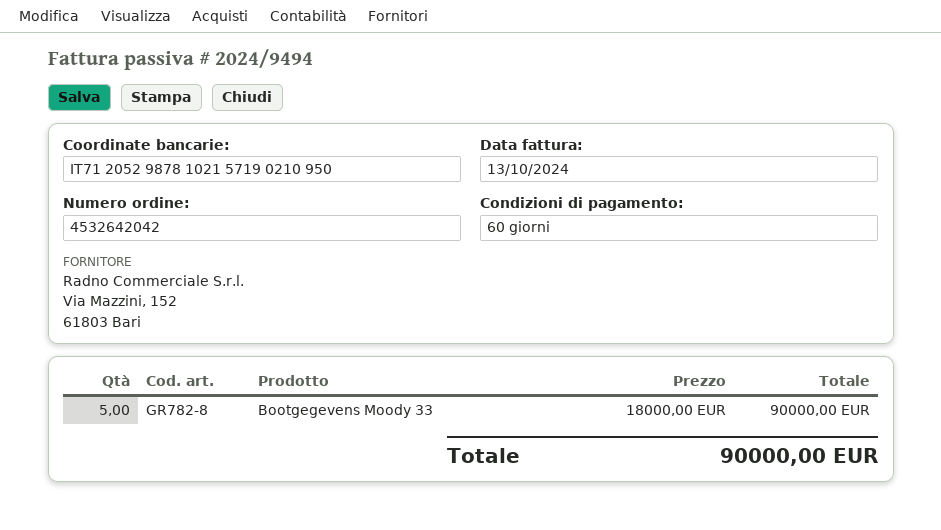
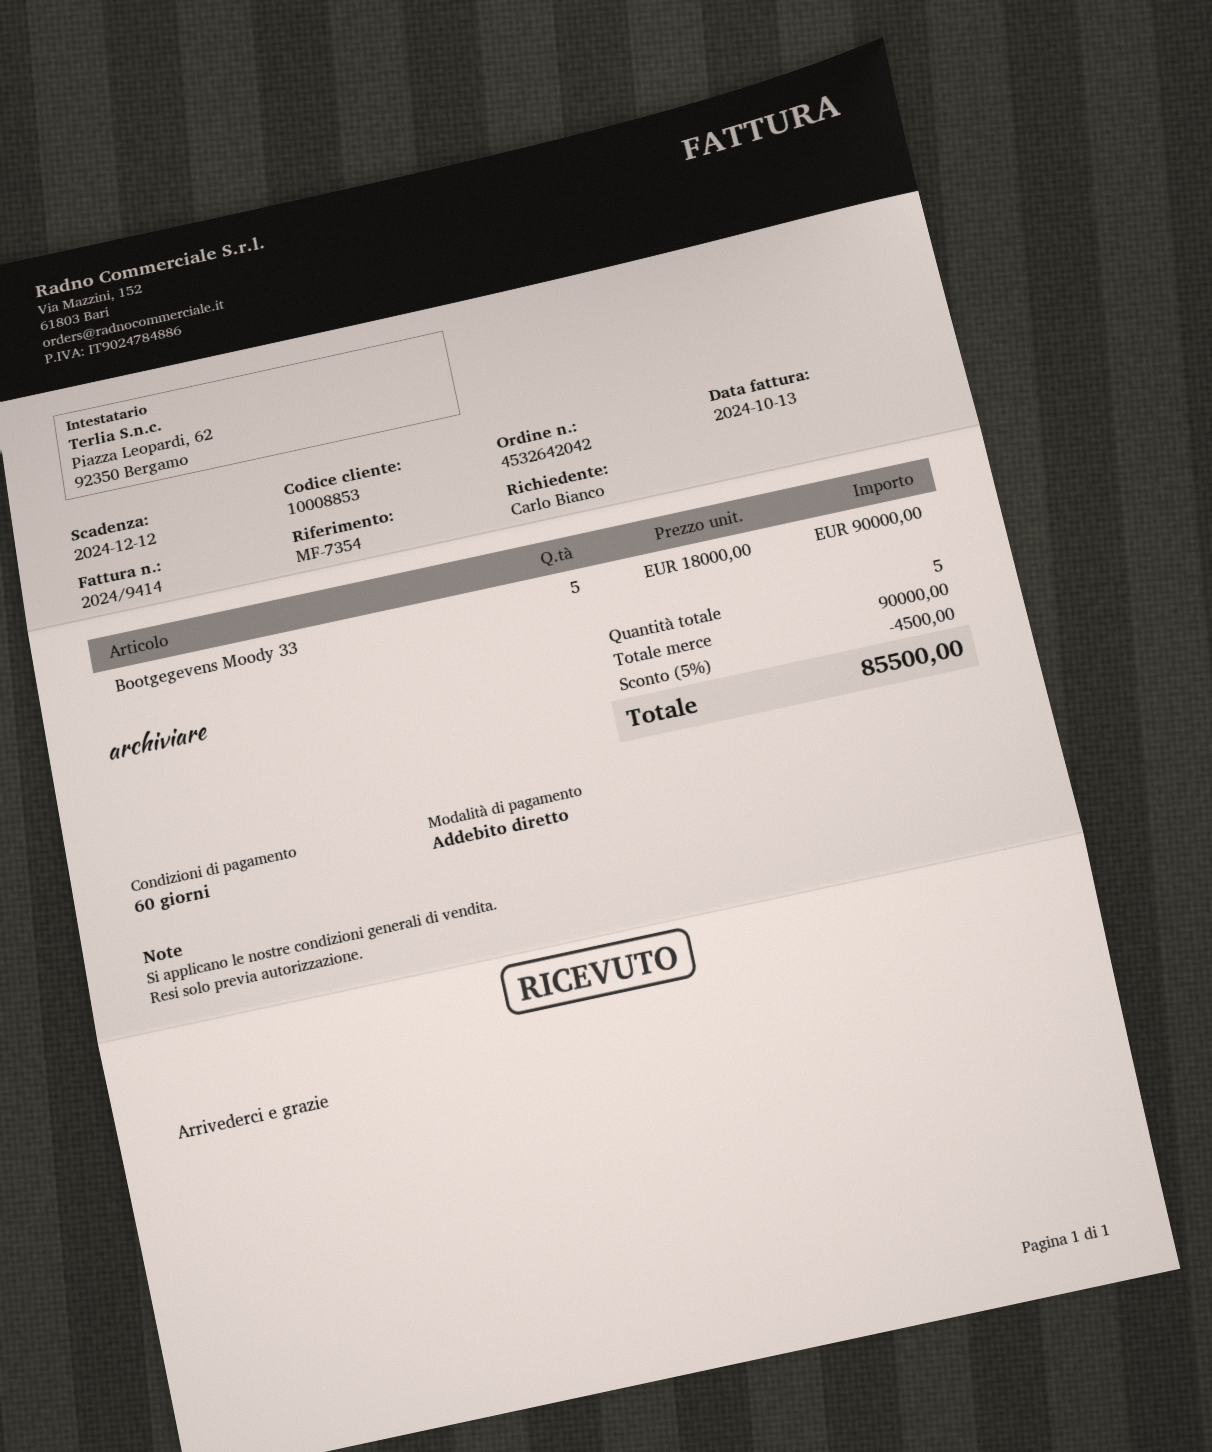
invoice number: 2024/9494 -> 2024/9414
discount: none -> 5% = 4500.00
total: 90000.00 -> 85500.00

